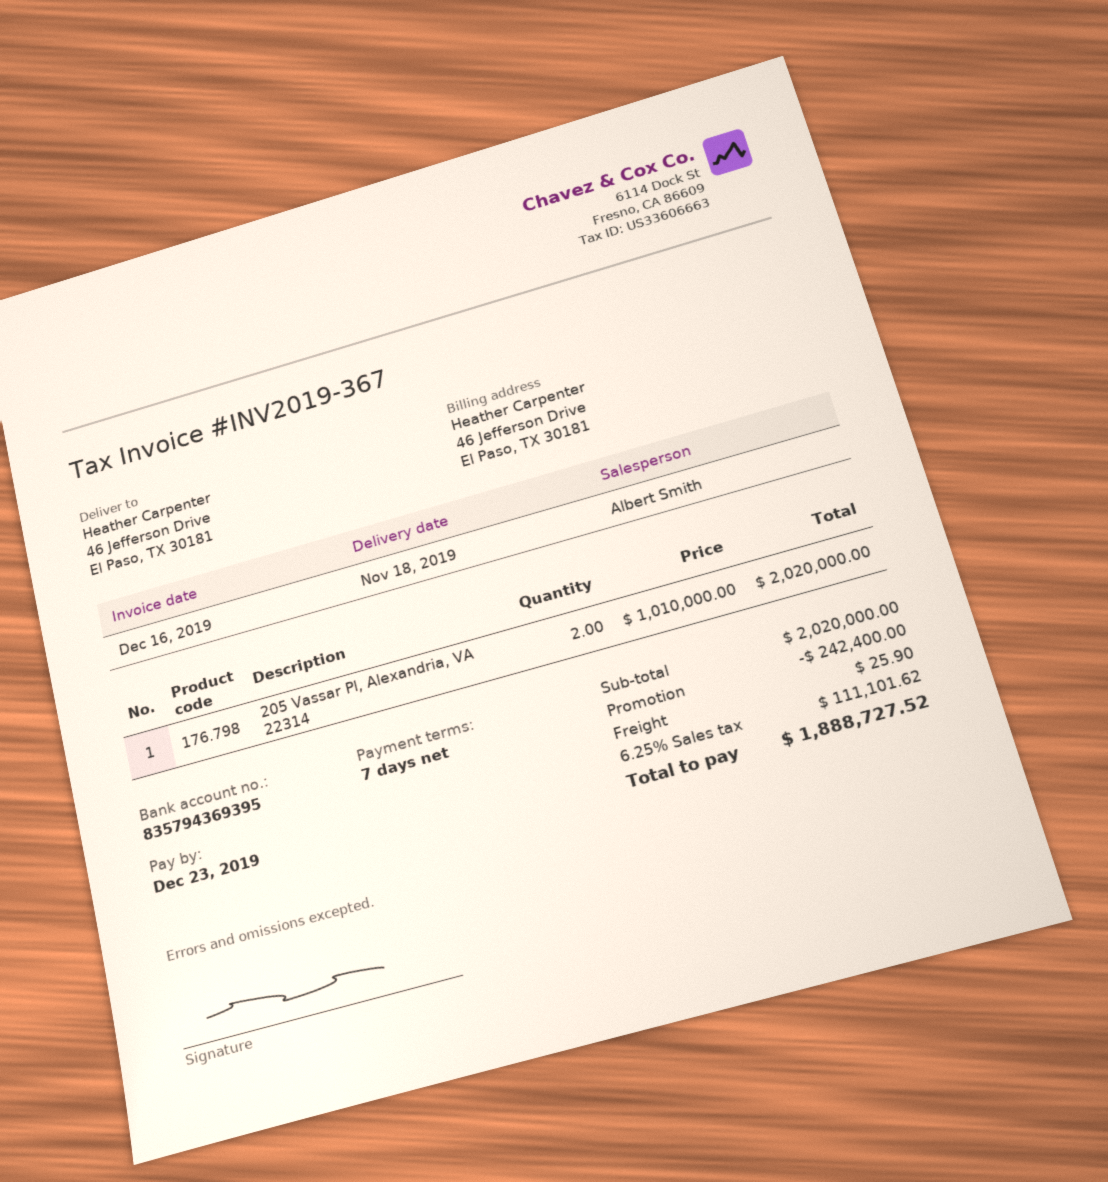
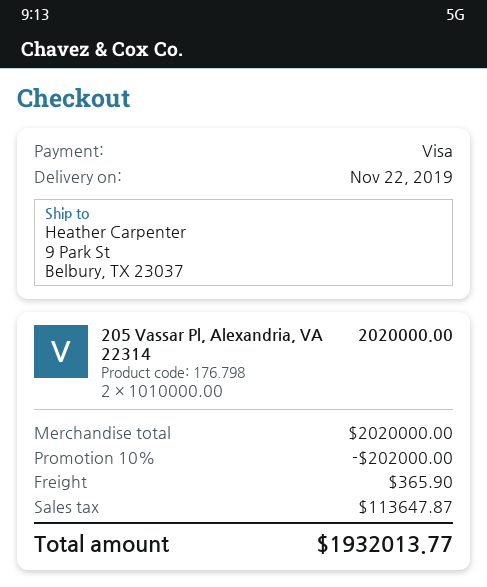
delivery date: 2019-11-18 -> 2019-11-22
ship to: 46 Jefferson Drive, El Paso, TX 30181 -> 9 Park St, Belbury, TX 23037
discount: 242400.00 -> 202000.00
shipping: 25.90 -> 365.90
tax: 111101.62 -> 113647.87
total: 1888727.52 -> 1932013.77

